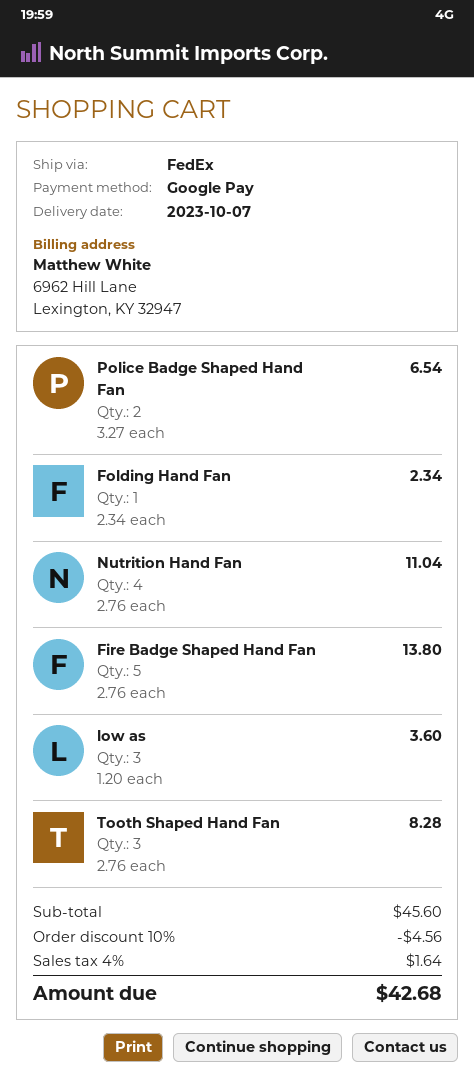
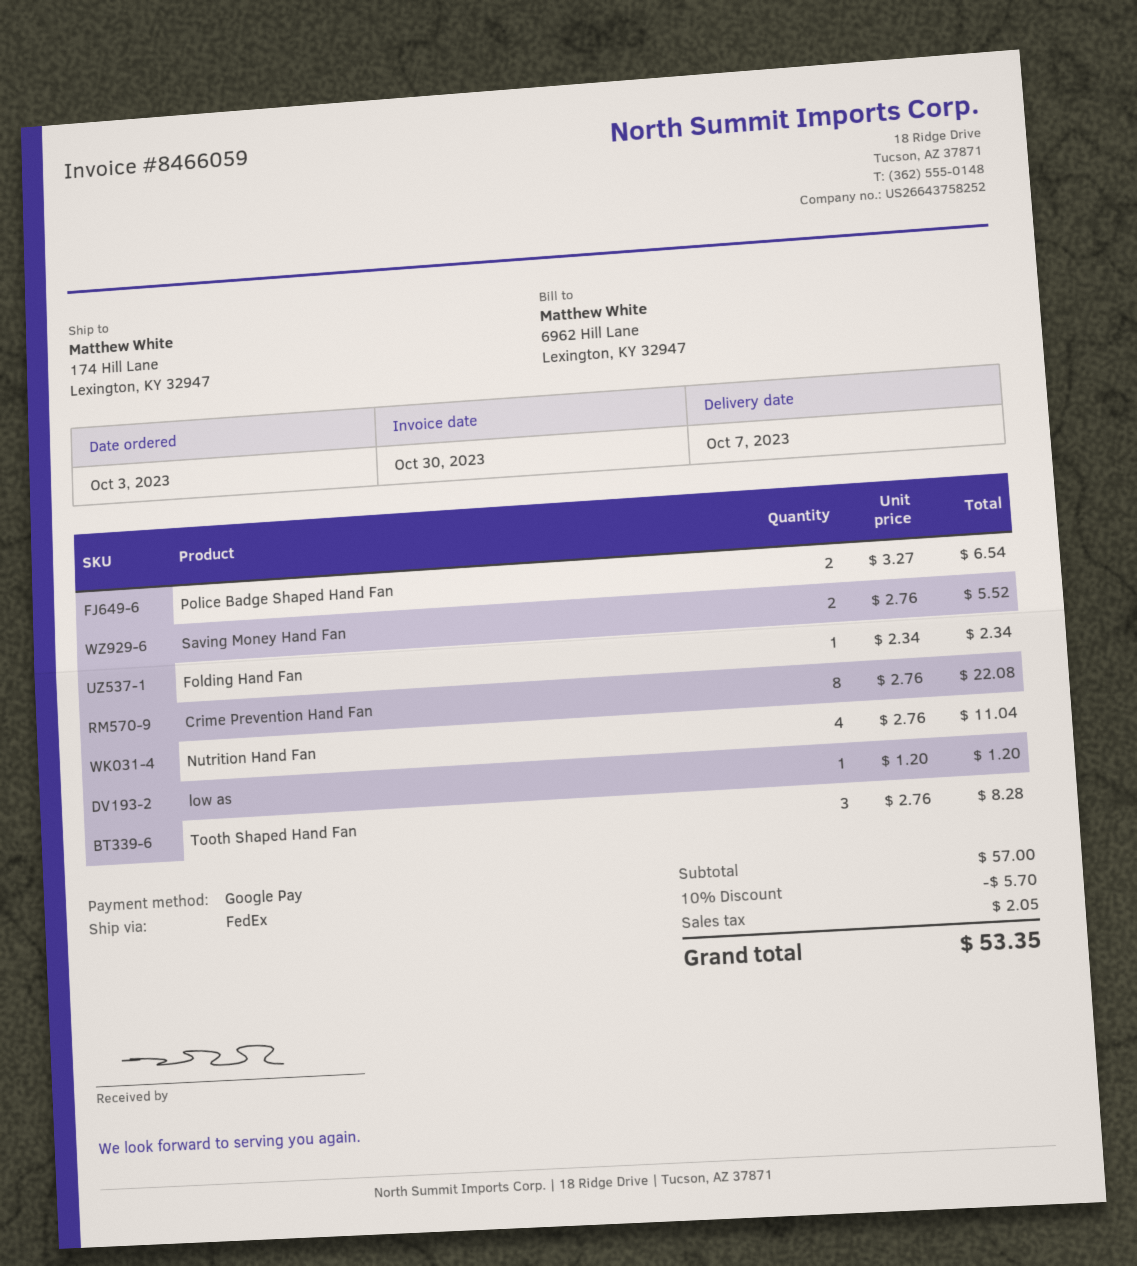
Fire Badge Shaped Hand Fan: 5 x 2.76 = 13.80 -> none
low as: 3 x 1.20 = 3.60 -> 1 x 1.20 = 1.20
Saving Money Hand Fan: none -> 2 x 2.76 = 5.52
Crime Prevention Hand Fan: none -> 8 x 2.76 = 22.08
subtotal: 45.60 -> 57.00
discount: 10% = 4.56 -> 10% = 5.70
tax: 1.64 -> 2.05
total: 42.68 -> 53.35

